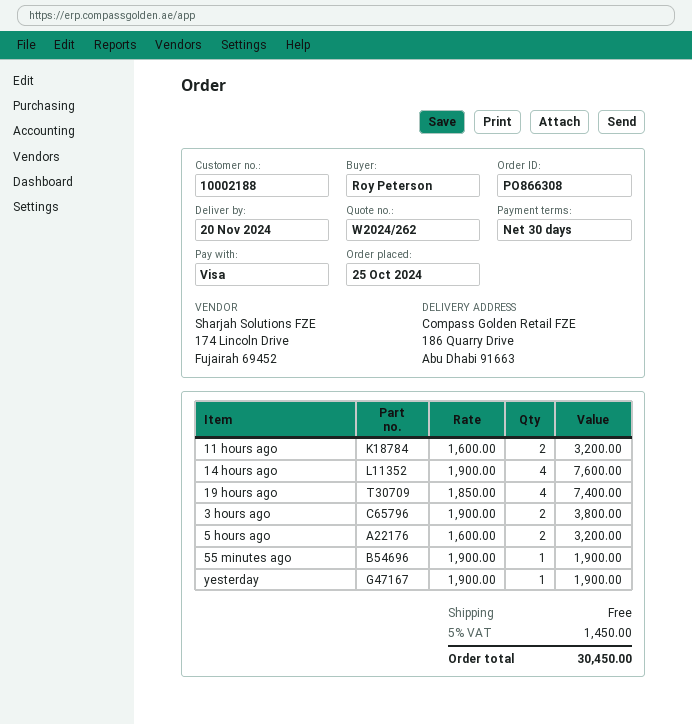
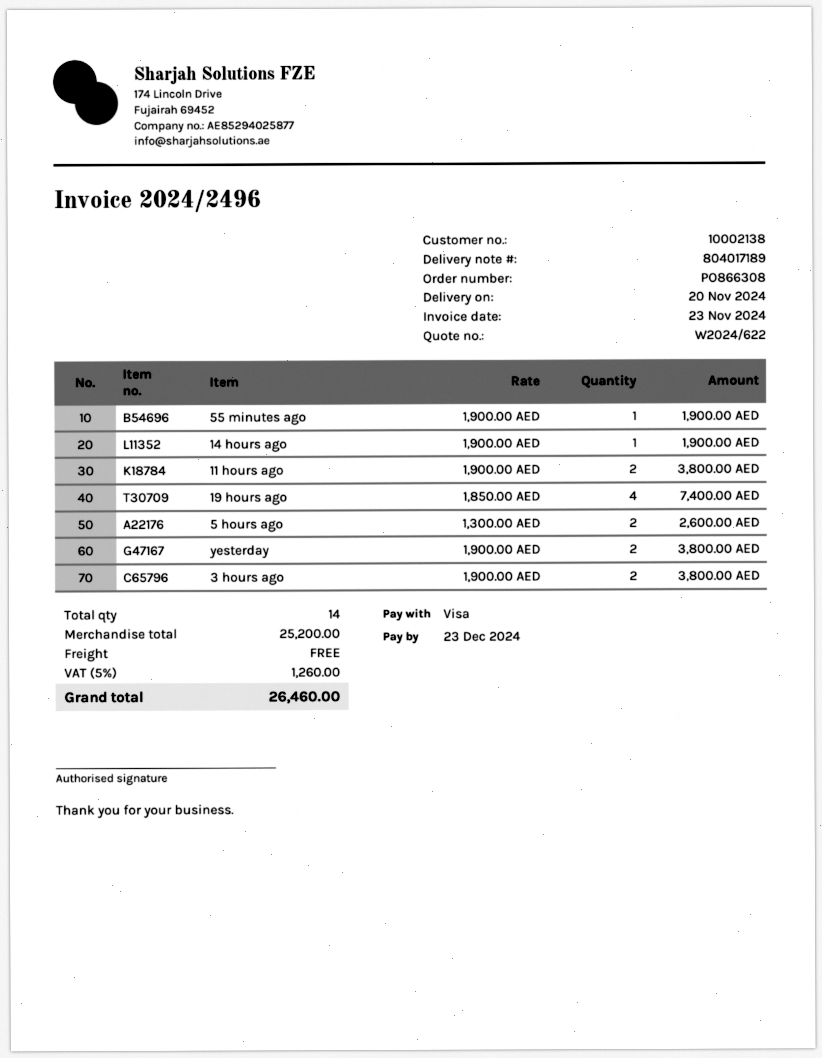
quote number: W2024/262 -> W2024/622
customer number: 10002188 -> 10002138
11 hours ago: 2 x 1600.00 = 3200.00 -> 2 x 1900.00 = 3800.00
14 hours ago: 4 x 1900.00 = 7600.00 -> 1 x 1900.00 = 1900.00
5 hours ago: 2 x 1600.00 = 3200.00 -> 2 x 1300.00 = 2600.00
yesterday: 1 x 1900.00 = 1900.00 -> 2 x 1900.00 = 3800.00
tax: 5% = 1450.00 -> 5% = 1260.00
total: 30450.00 -> 26460.00

